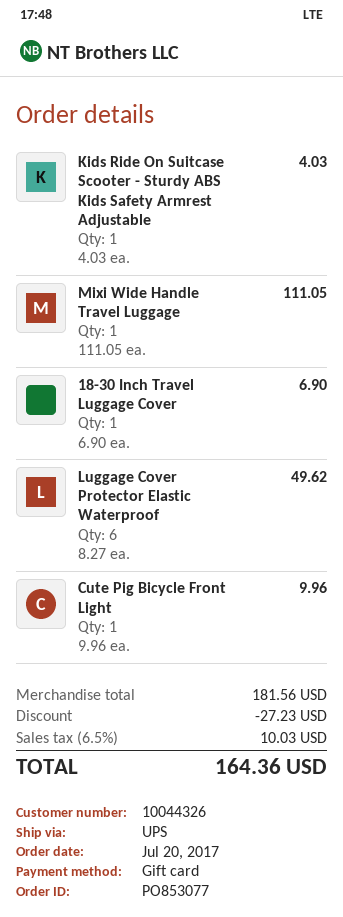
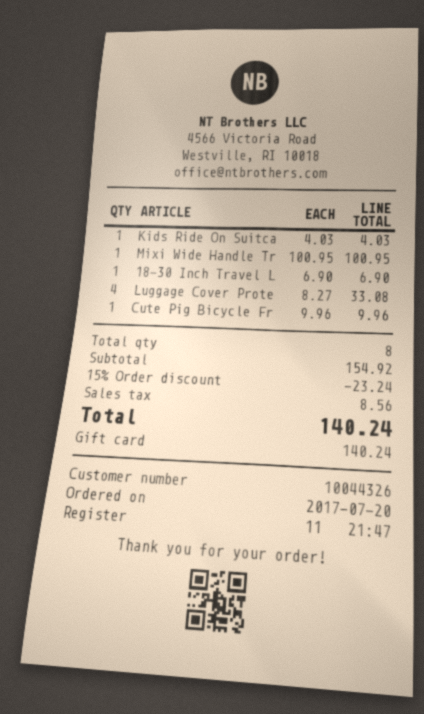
Mixi Wide Handle Travel Luggage: 1 x 111.05 = 111.05 -> 1 x 100.95 = 100.95
Luggage Cover Protector Elastic Waterproof: 6 x 8.27 = 49.62 -> 4 x 8.27 = 33.08
subtotal: 181.56 -> 154.92
discount: 27.23 -> 23.24
tax: 10.03 -> 8.56
total: 164.36 -> 140.24

